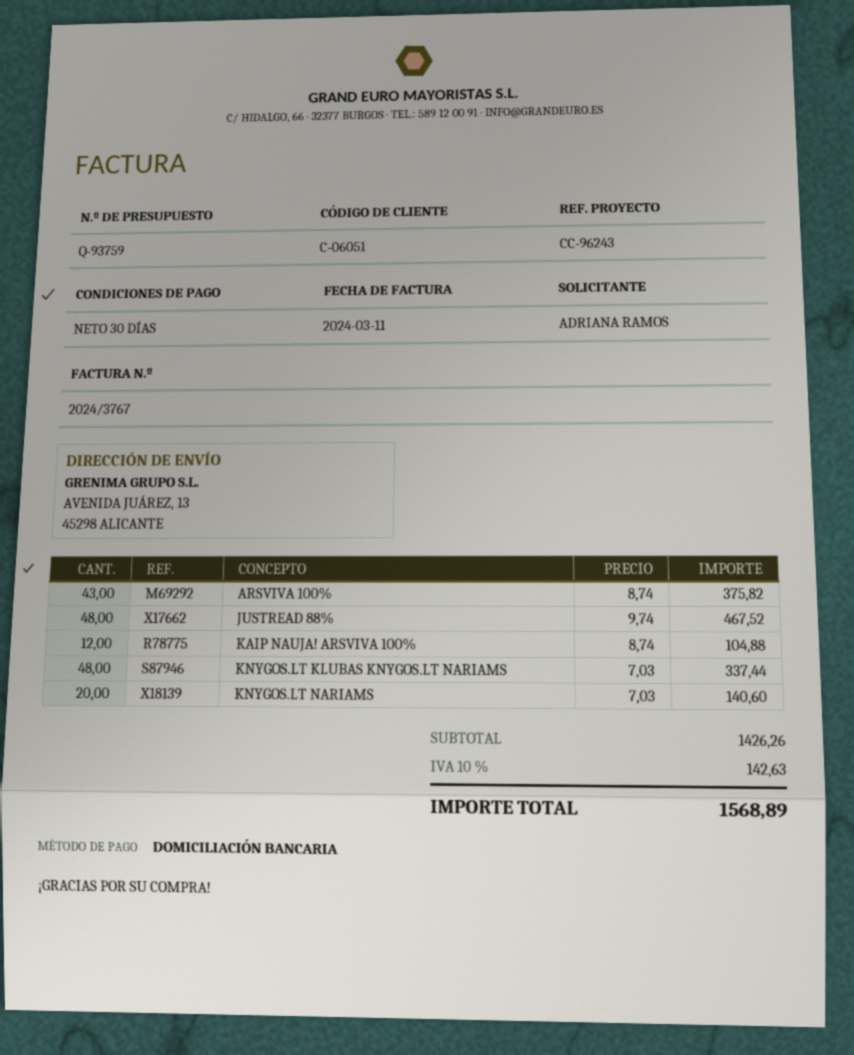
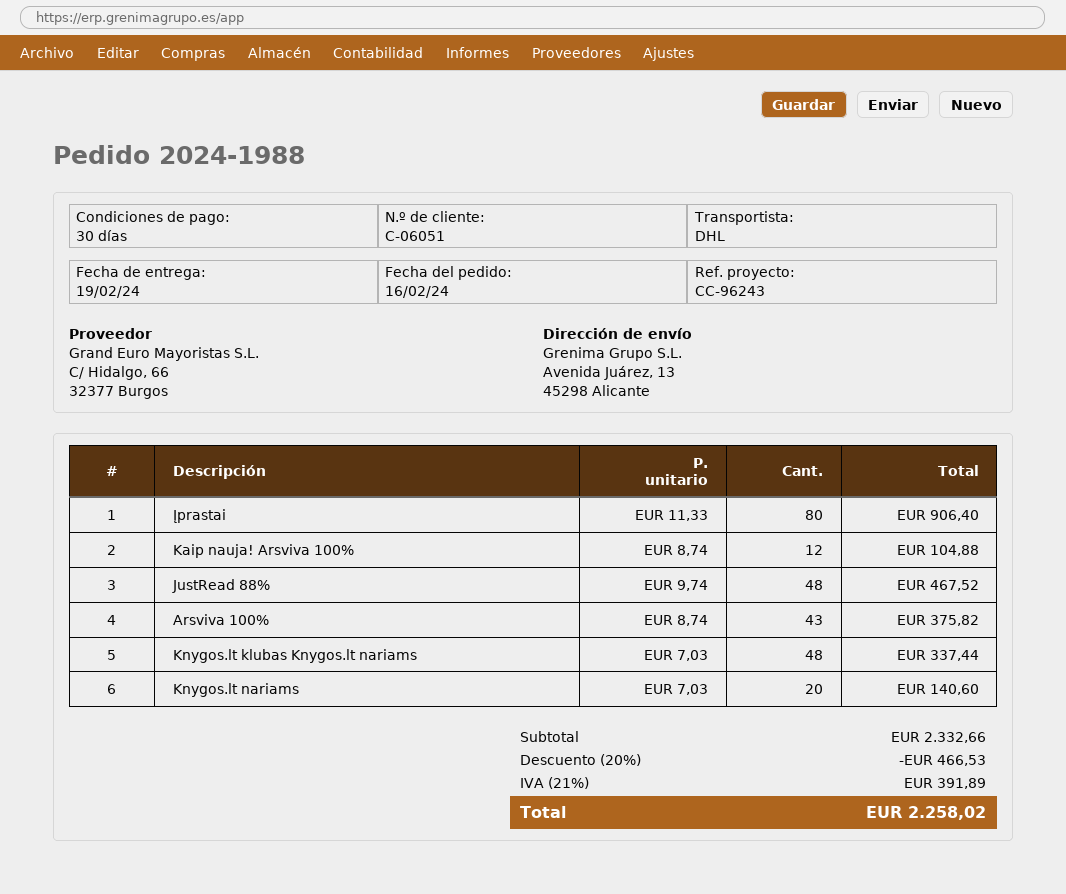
Įprastai: none -> 80 x 11.33 = 906.40
subtotal: 1426.26 -> 2332.66
discount: none -> 20% = 466.53
tax: 10% = 142.63 -> 21% = 391.89
total: 1568.89 -> 2258.02

